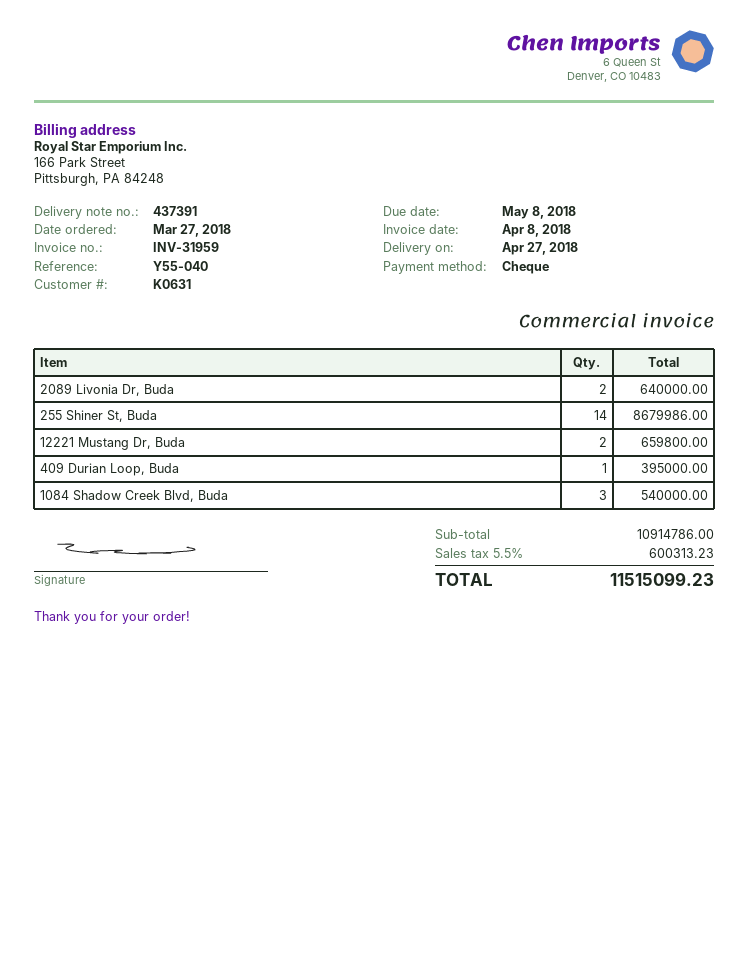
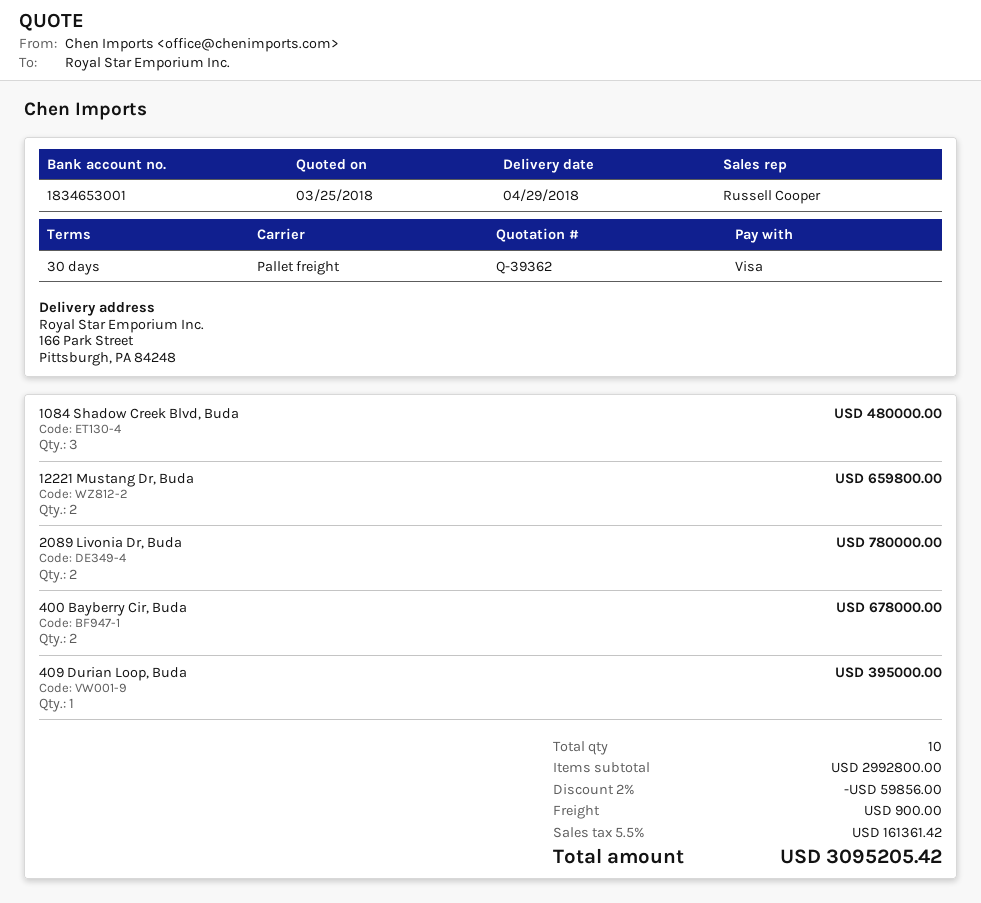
delivery date: 2018-04-27 -> 2018-04-29
payment method: cheque -> Visa
2089 Livonia Dr, Buda: 2 for 640000.00 -> 2 for 780000.00
255 Shiner St, Buda: 14 for 8679986.00 -> none
1084 Shadow Creek Blvd, Buda: 3 for 540000.00 -> 3 for 480000.00
400 Bayberry Cir, Buda: none -> 2 for 678000.00
subtotal: 10914786.00 -> 2992800.00
discount: none -> 2% = 59856.00
shipping: none -> 900.00
tax: 5.5% = 600313.23 -> 5.5% = 161361.42
total: 11515099.23 -> 3095205.42

